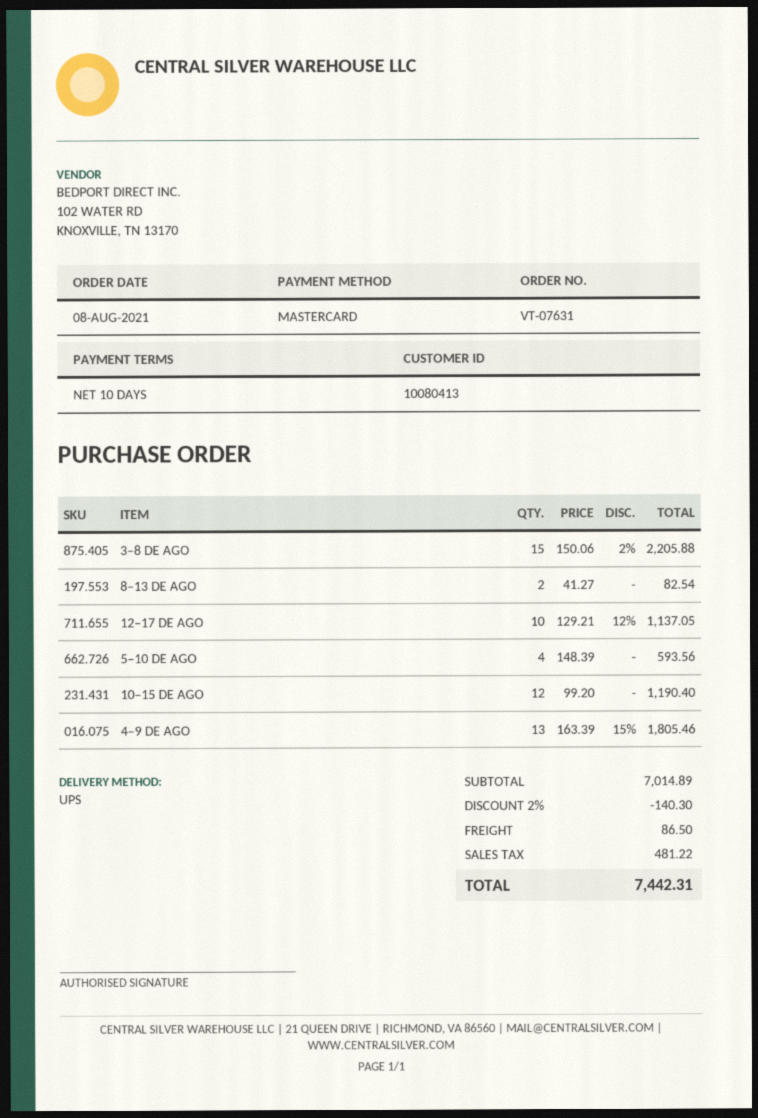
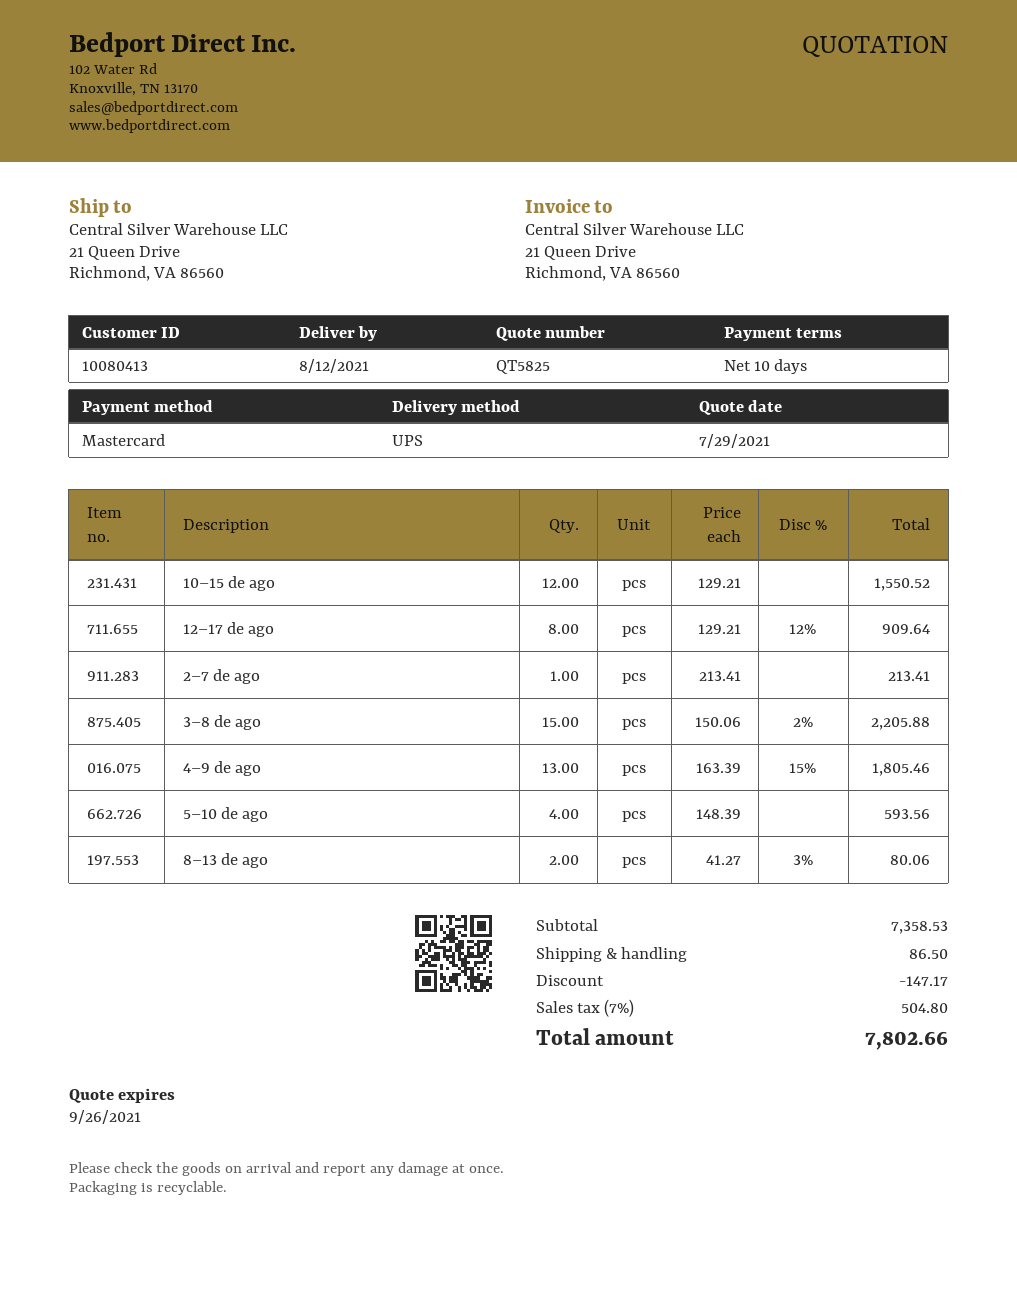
8–13 DE AGO: 2 x 41.27 = 82.54 -> 2 x 41.27 - 3% = 80.06
12–17 DE AGO: 10 x 129.21 - 12% = 1137.05 -> 8 x 129.21 - 12% = 909.64
10–15 DE AGO: 12 x 99.20 = 1190.40 -> 12 x 129.21 = 1550.52
2–7 de ago: none -> 1 x 213.41 = 213.41
subtotal: 7014.89 -> 7358.53
discount: 140.30 -> 147.17
tax: 481.22 -> 504.80
total: 7442.31 -> 7802.66

